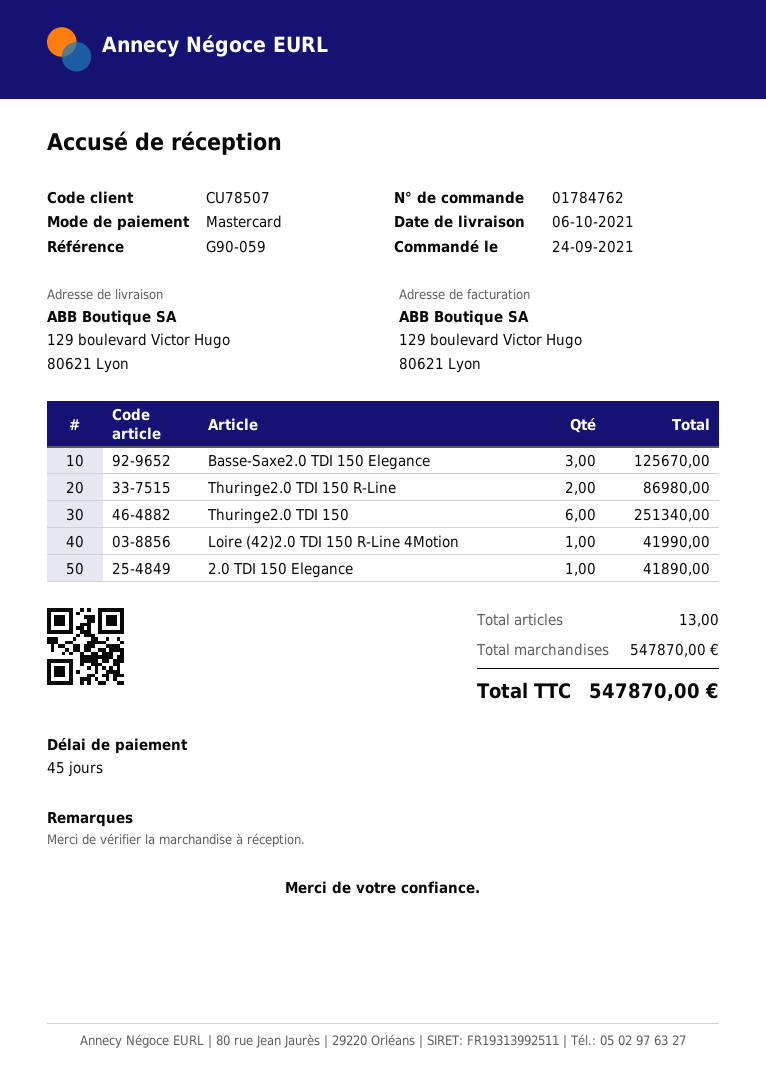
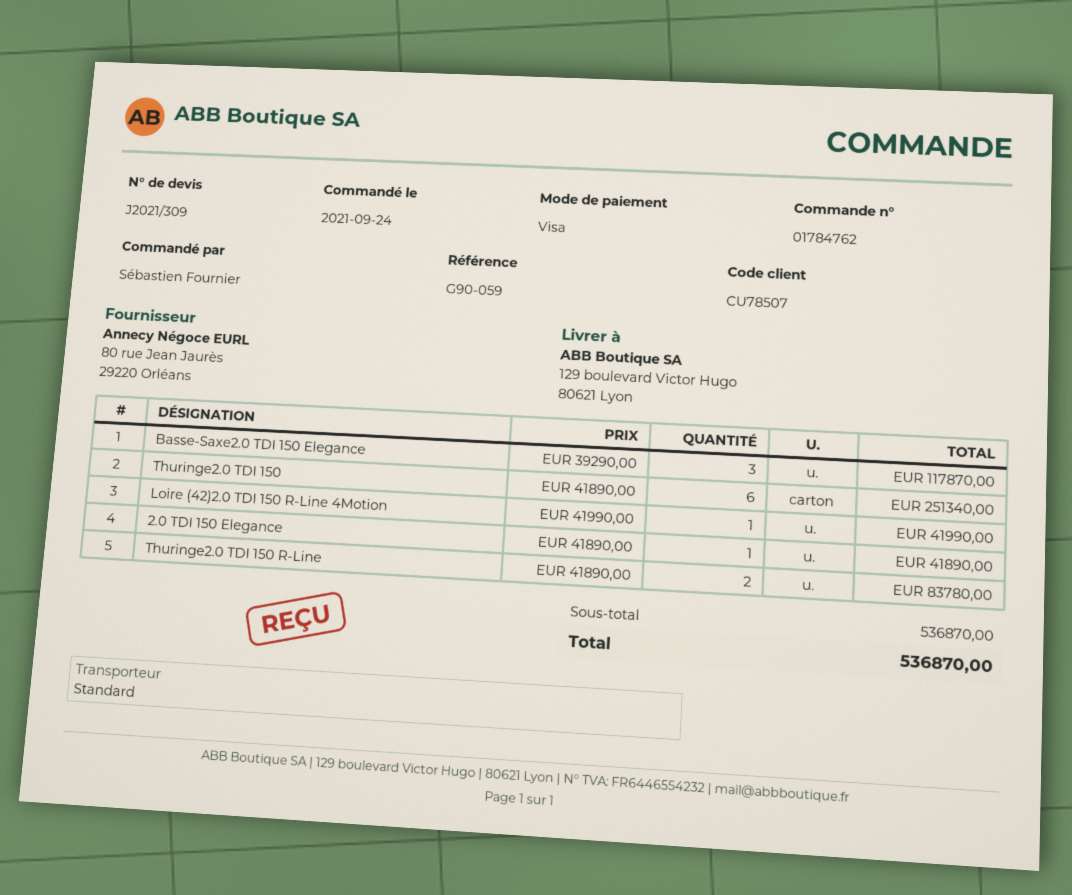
payment method: Mastercard -> Visa
Basse-Saxe2.0 TDI 150 Elegance: 3 for 125670.00 -> 3 for 117870.00
Thuringe2.0 TDI 150 R-Line: 2 for 86980.00 -> 2 for 83780.00
subtotal: 547870.00 -> 536870.00
total: 547870.00 -> 536870.00

